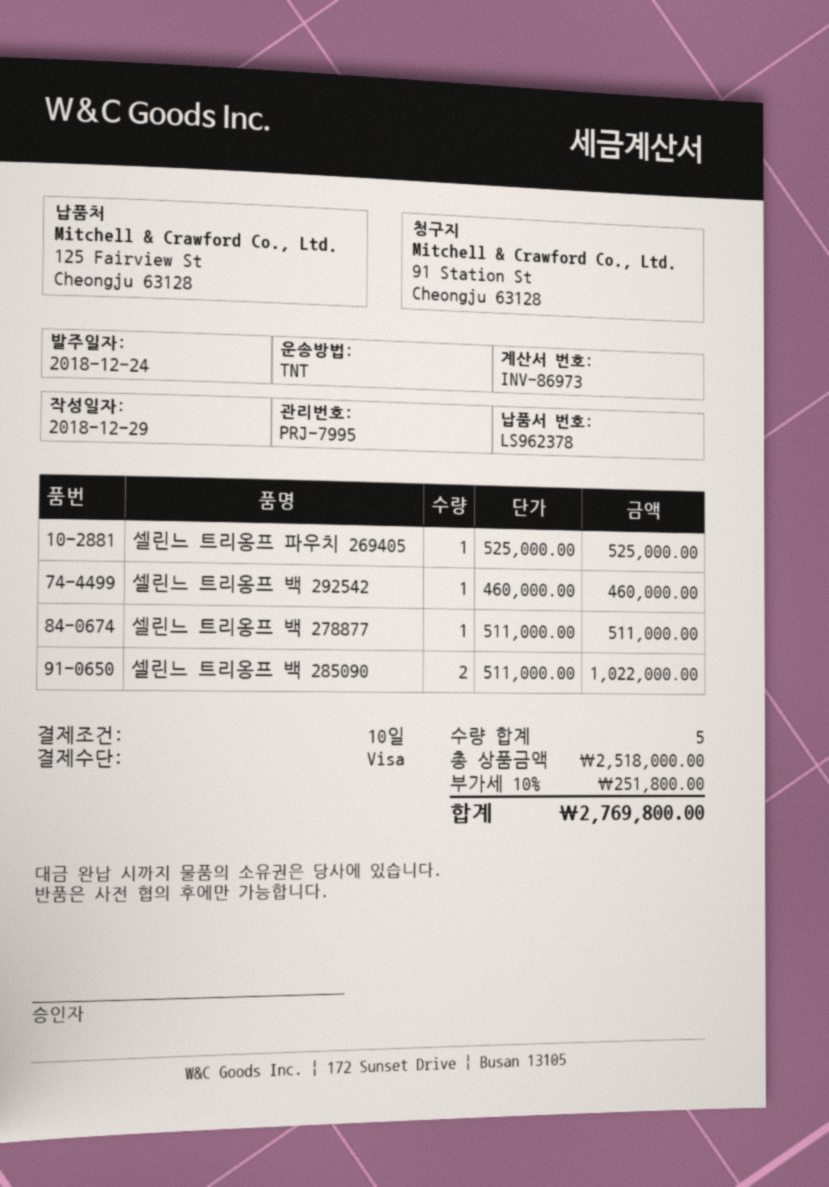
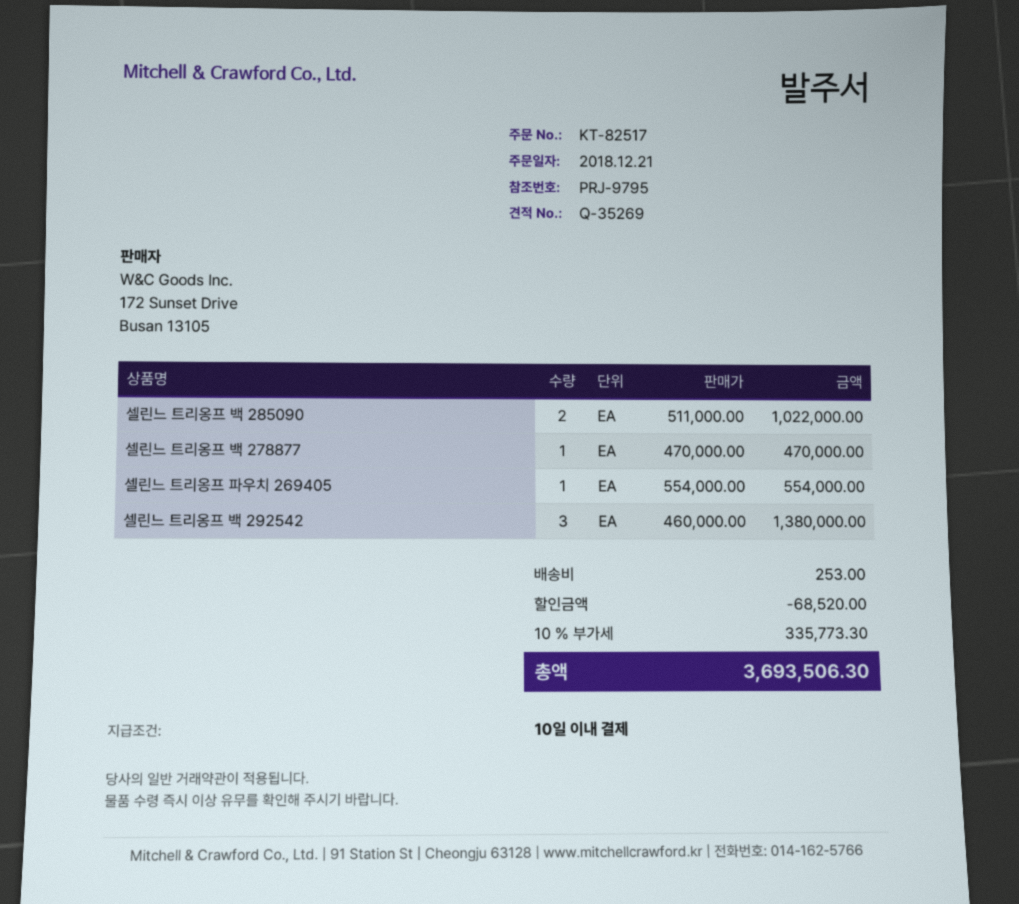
order date: 2018-12-24 -> 2018-12-21
reference: PRJ-7995 -> PRJ-9795
셀린느 트리옹프 파우치 269405: 1 x 525000.00 = 525000.00 -> 1 x 554000.00 = 554000.00
셀린느 트리옹프 백 292542: 1 x 460000.00 = 460000.00 -> 3 x 460000.00 = 1380000.00
셀린느 트리옹프 백 278877: 1 x 511000.00 = 511000.00 -> 1 x 470000.00 = 470000.00
discount: none -> 68520.00
shipping: none -> 253.00
tax: 10% = 251800.00 -> 10% = 335773.30
total: 2769800.00 -> 3693506.30

